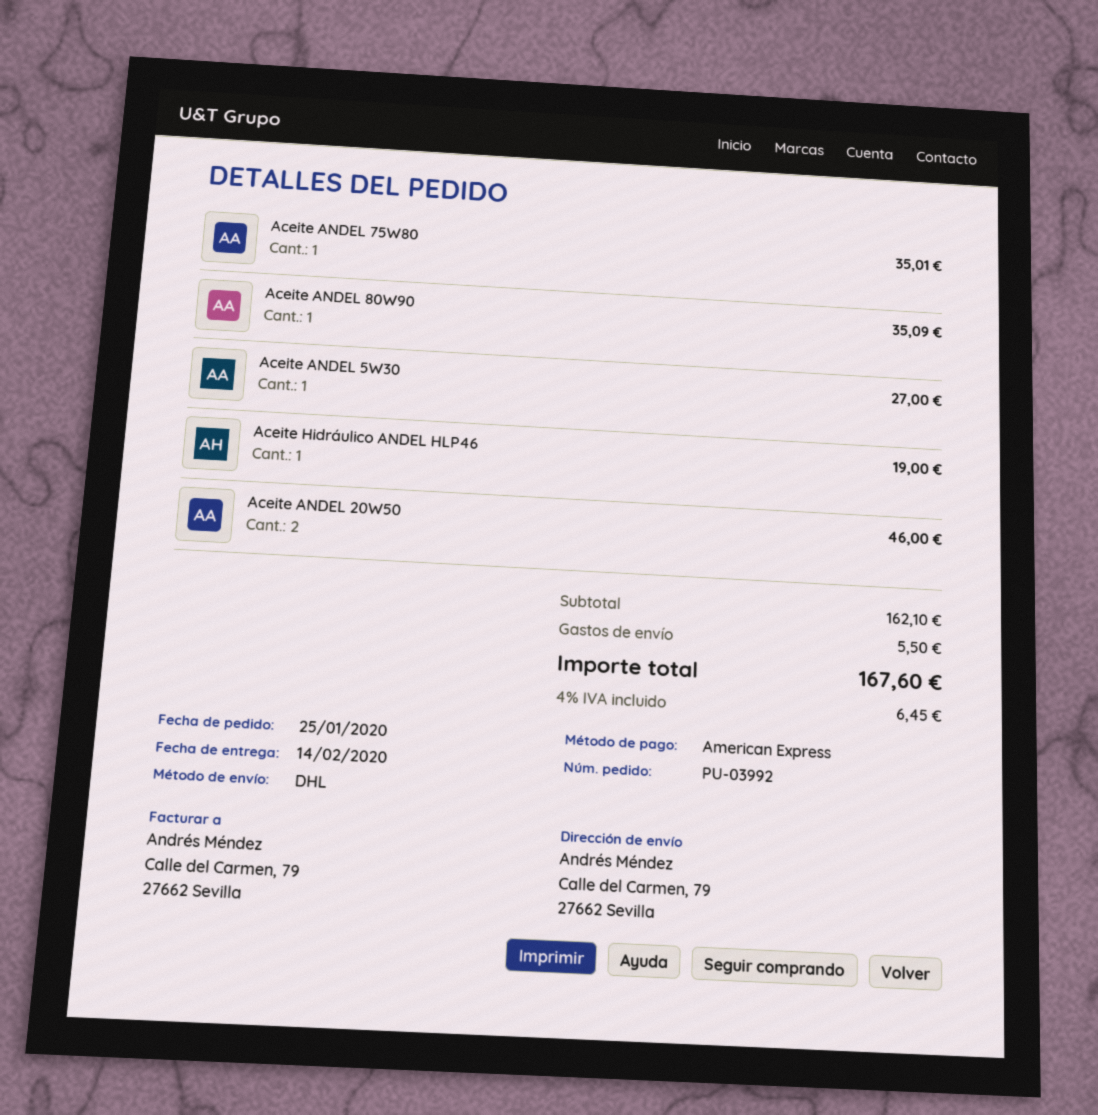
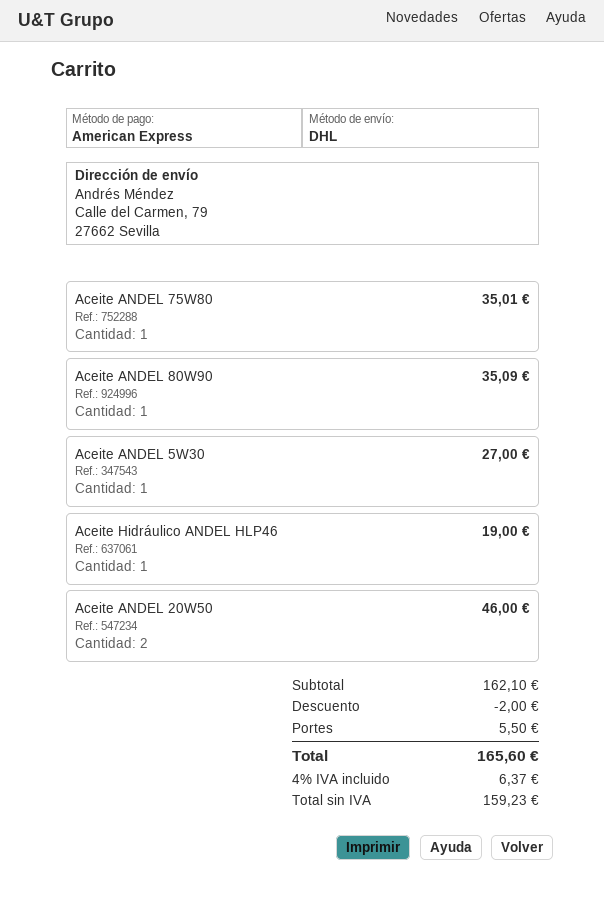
discount: none -> 2.00
tax: 4% = 6.45 -> 4% = 6.37
total: 167.60 -> 165.60

